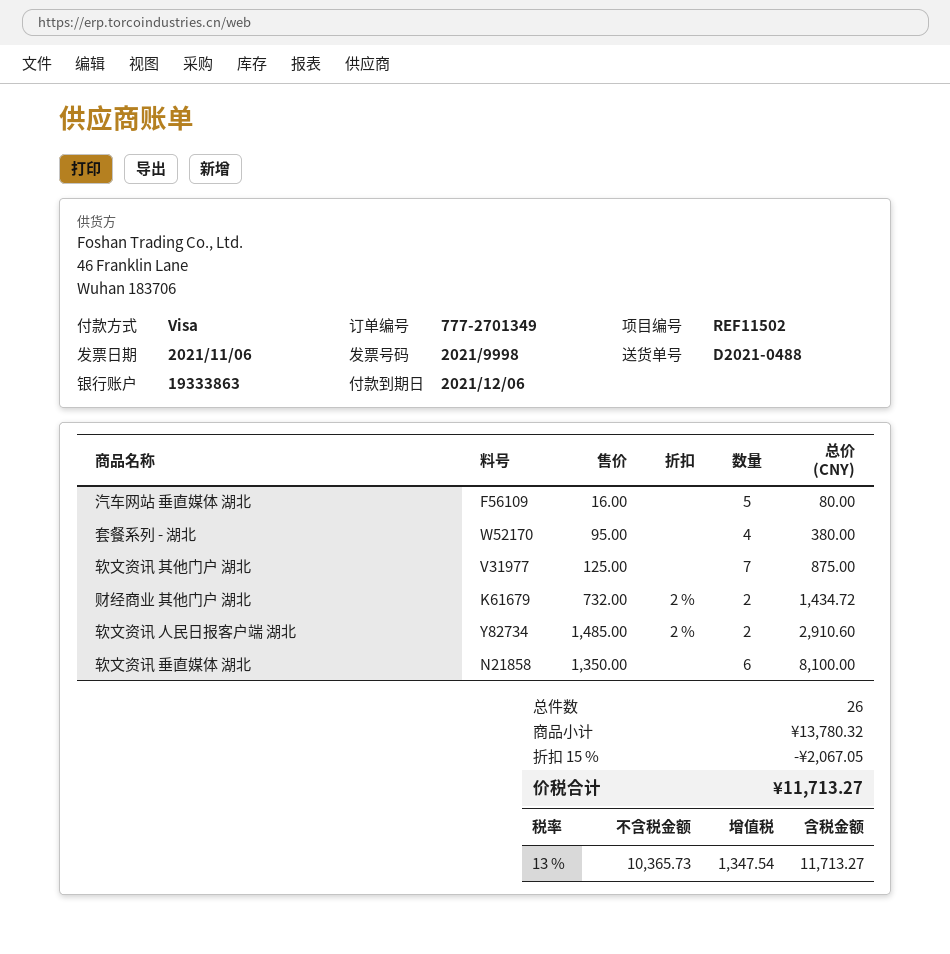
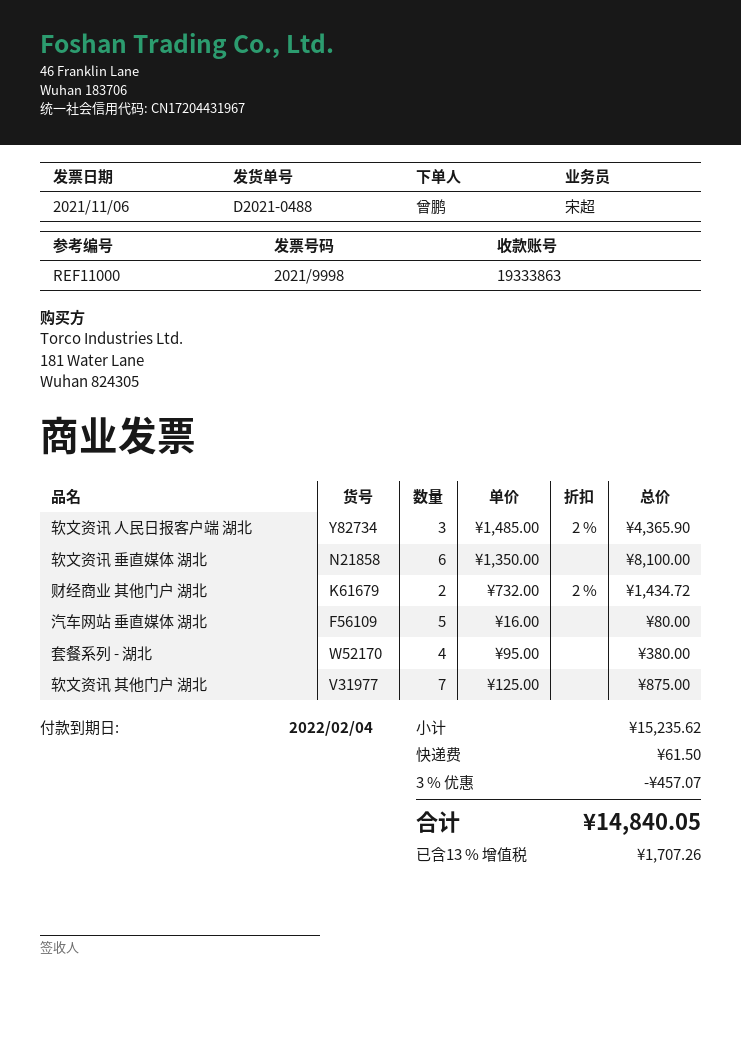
due date: 2021-12-06 -> 2022-02-04
reference: REF11502 -> REF11000
软文资讯 人民日报客户端 湖北: 2 x 1485.00 - 2% = 2910.60 -> 3 x 1485.00 - 2% = 4365.90
subtotal: 13780.32 -> 15235.62
discount: 15% = 2067.05 -> 3% = 457.07
shipping: none -> 61.50
tax: 13% = 1347.54 -> 13% = 1707.26
total: 11713.27 -> 14840.05

